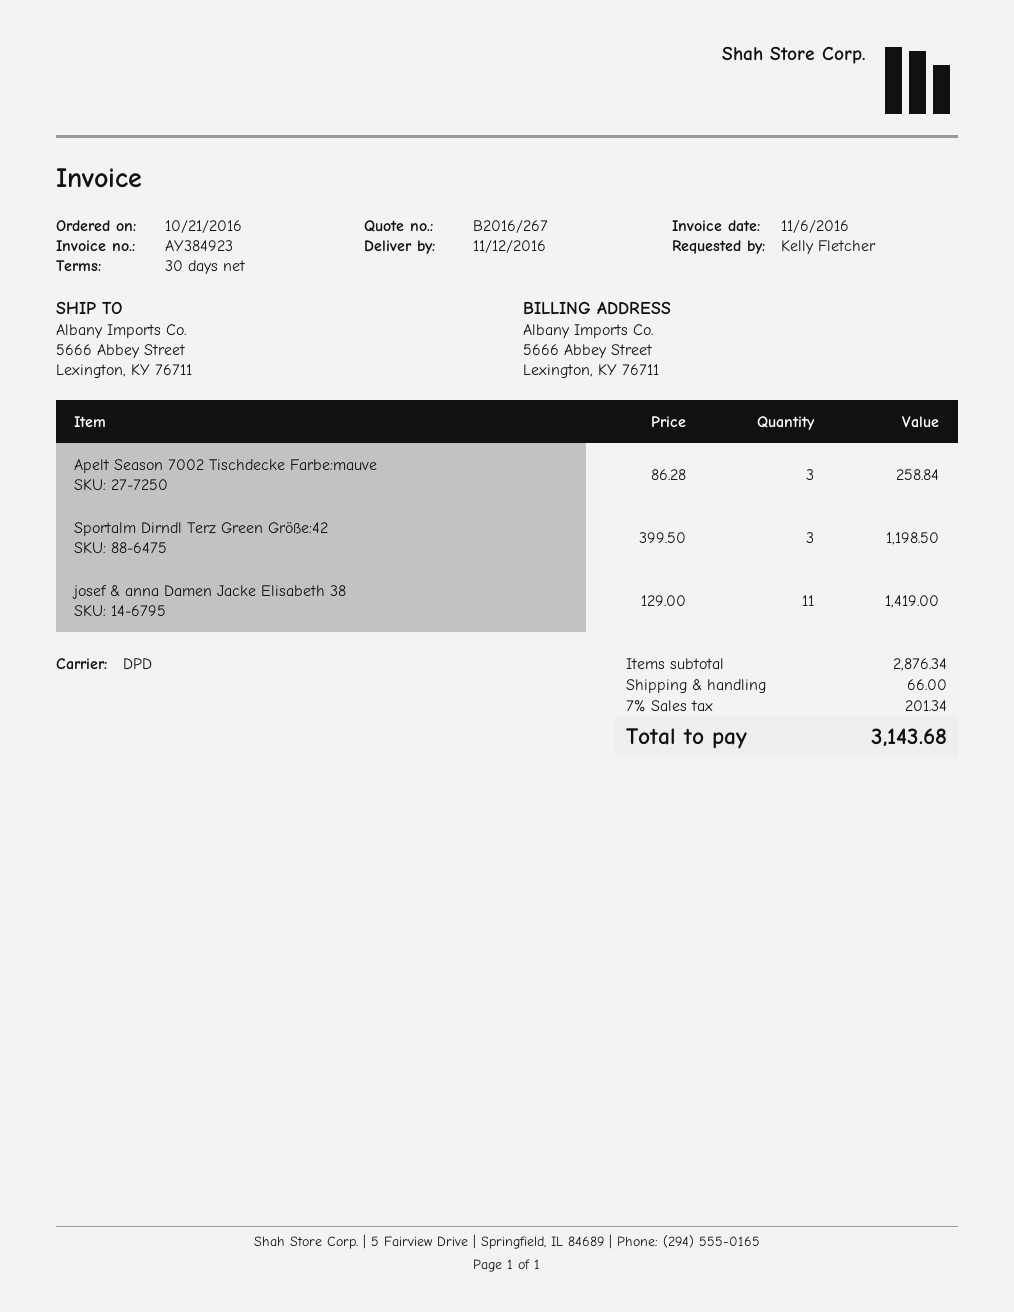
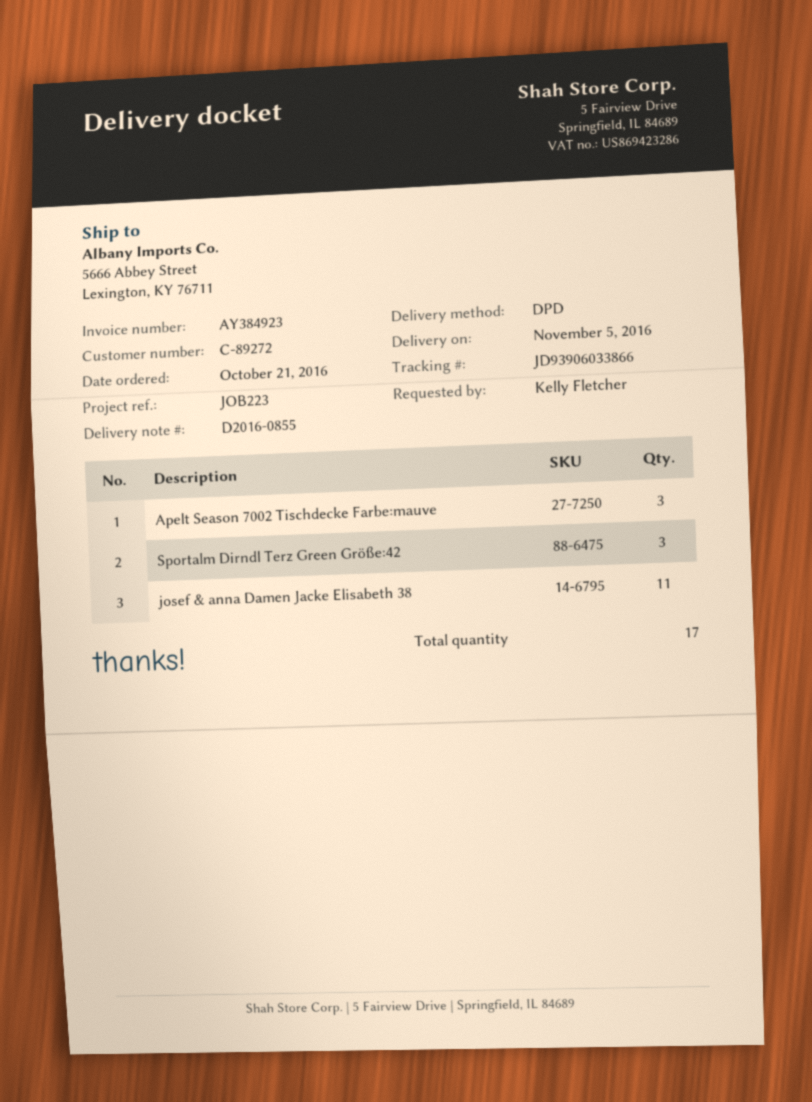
delivery date: 2016-11-12 -> 2016-11-05

